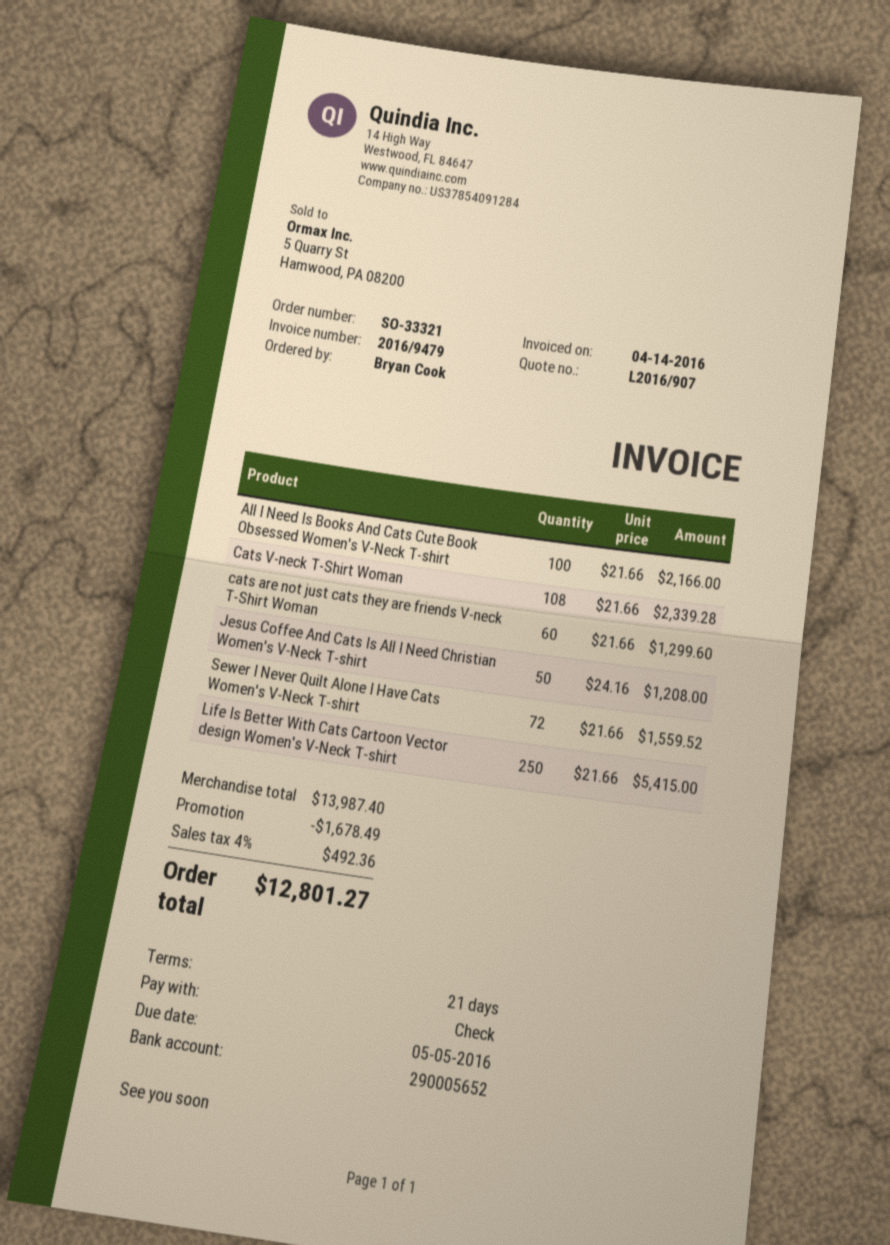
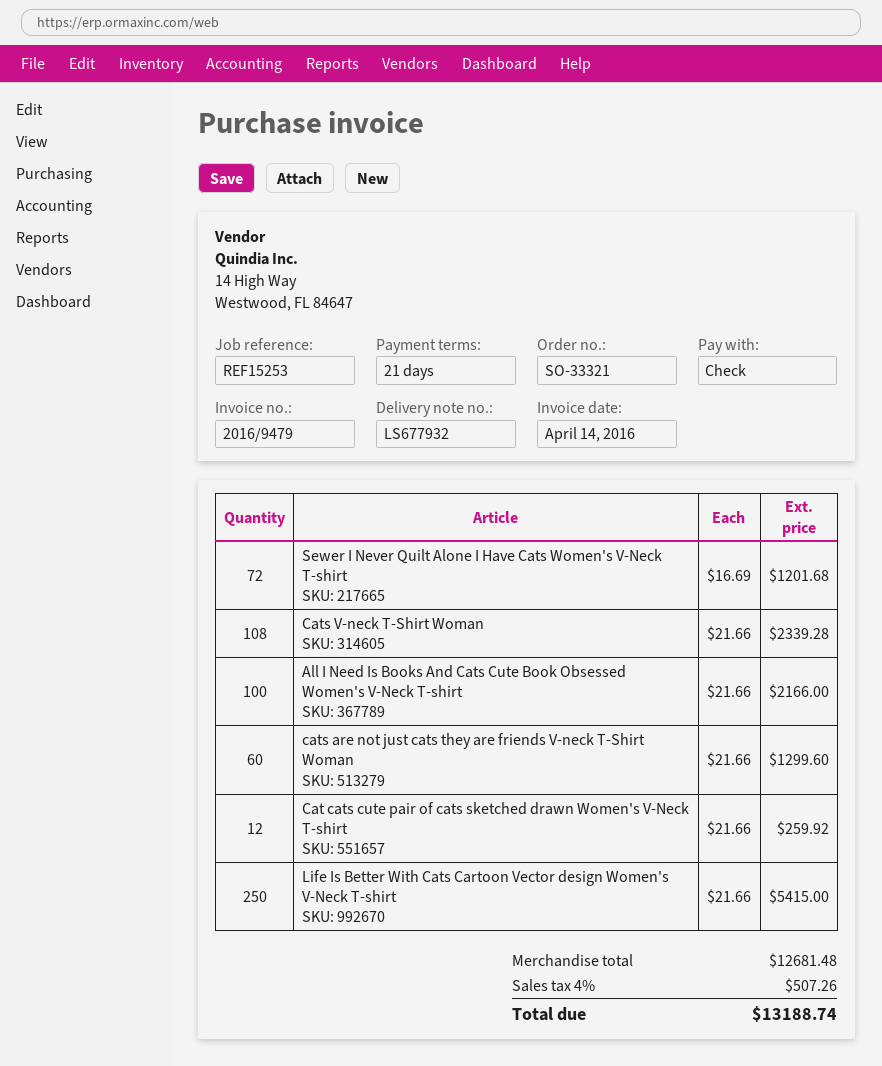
Jesus Coffee And Cats Is All I Need Christian Women's V-Neck T-shirt: 50 x 24.16 = 1208.00 -> none
Sewer I Never Quilt Alone I Have Cats Women's V-Neck T-shirt: 72 x 21.66 = 1559.52 -> 72 x 16.69 = 1201.68
Cat cats cute pair of cats sketched drawn Women's V-Neck T-shirt: none -> 12 x 21.66 = 259.92
subtotal: 13987.40 -> 12681.48
discount: 1678.49 -> none
tax: 4% = 492.36 -> 4% = 507.26
total: 12801.27 -> 13188.74

